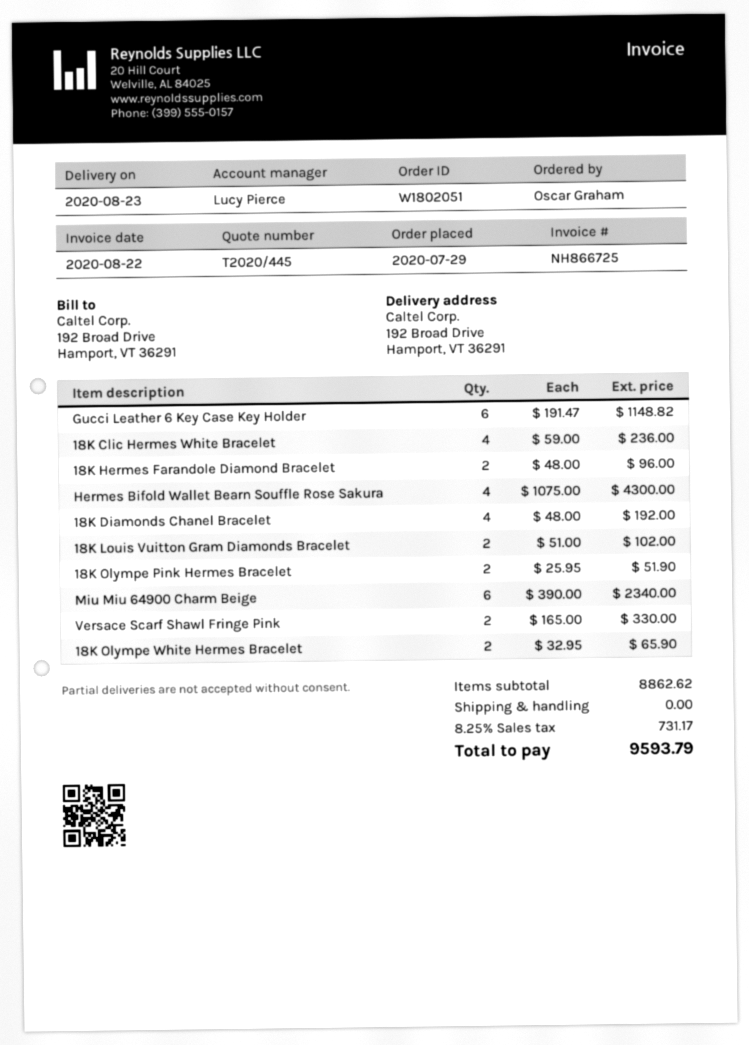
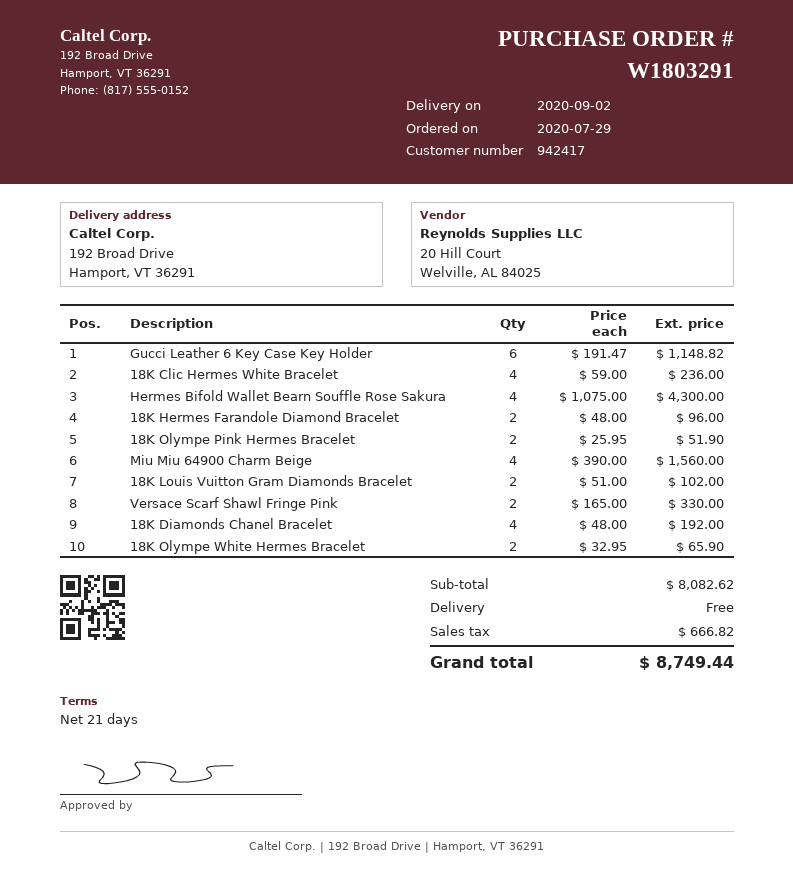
order number: W1802051 -> W1803291
delivery date: 2020-08-23 -> 2020-09-02
Miu Miu 64900 Charm Beige: 6 x 390.00 = 2340.00 -> 4 x 390.00 = 1560.00
subtotal: 8862.62 -> 8082.62
tax: 731.17 -> 666.82
total: 9593.79 -> 8749.44

